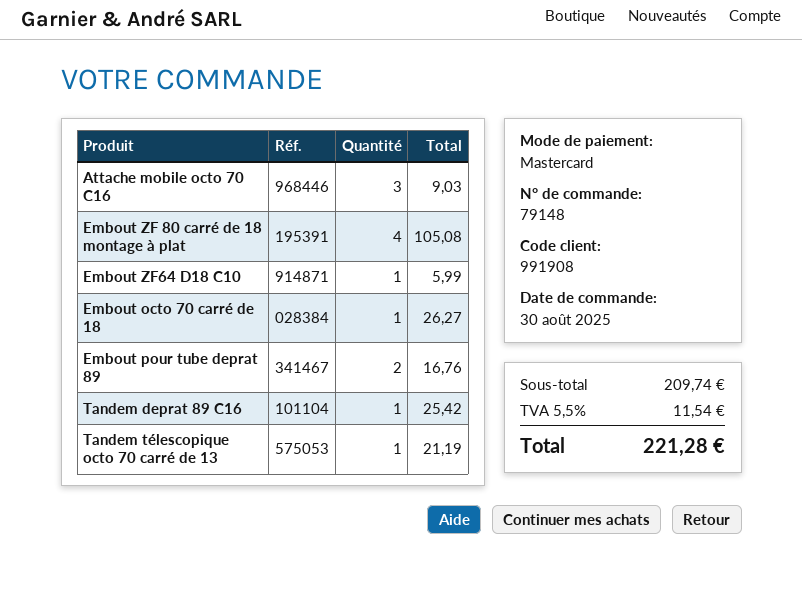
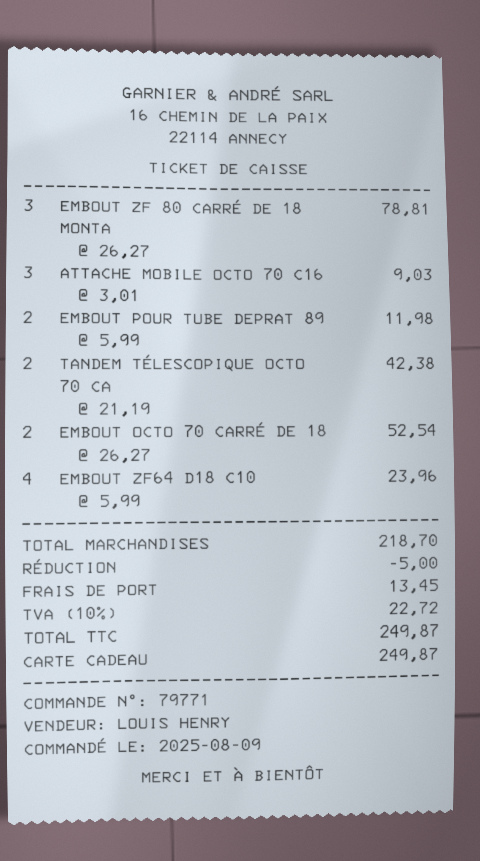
order number: 79148 -> 79771
order date: 2025-08-30 -> 2025-08-09
payment method: Mastercard -> gift card
Embout ZF 80 carré de 18 montage à plat: 4 for 105.08 -> 3 for 78.81
Embout ZF64 D18 C10: 1 for 5.99 -> 4 for 23.96
Embout octo 70 carré de 18: 1 for 26.27 -> 2 for 52.54
Embout pour tube deprat 89: 2 for 16.76 -> 2 for 11.98
Tandem deprat 89 C16: 1 for 25.42 -> none
Tandem télescopique octo 70 carré de 13: 1 for 21.19 -> 2 for 42.38
subtotal: 209.74 -> 218.70
discount: none -> 5.00
shipping: none -> 13.45
tax: 5.5% = 11.54 -> 10% = 22.72
total: 221.28 -> 249.87

